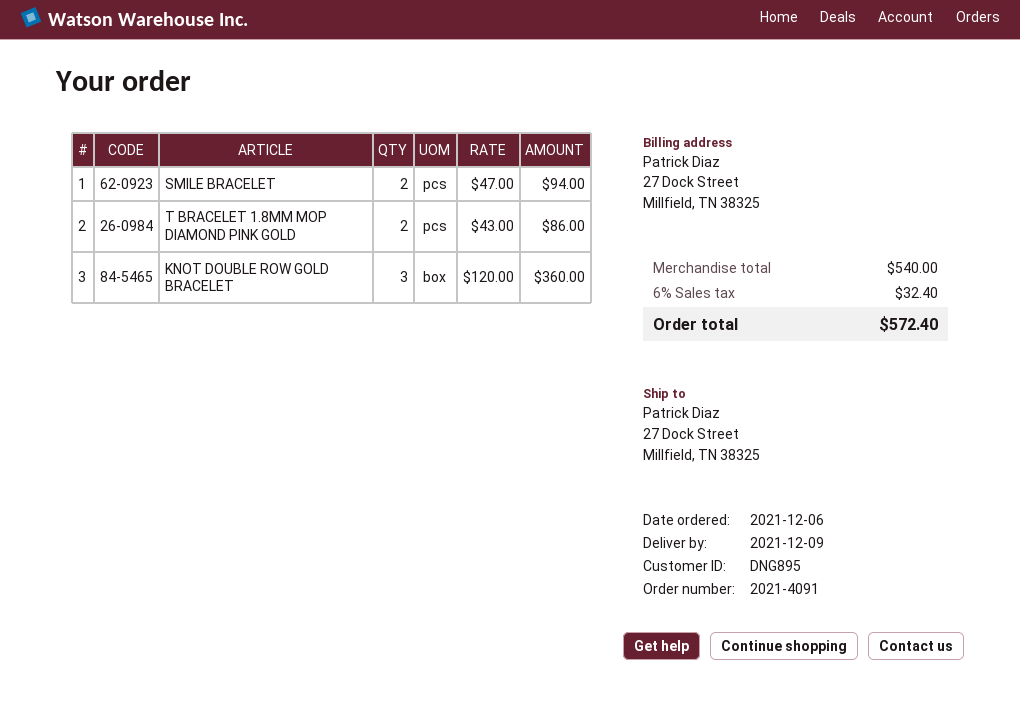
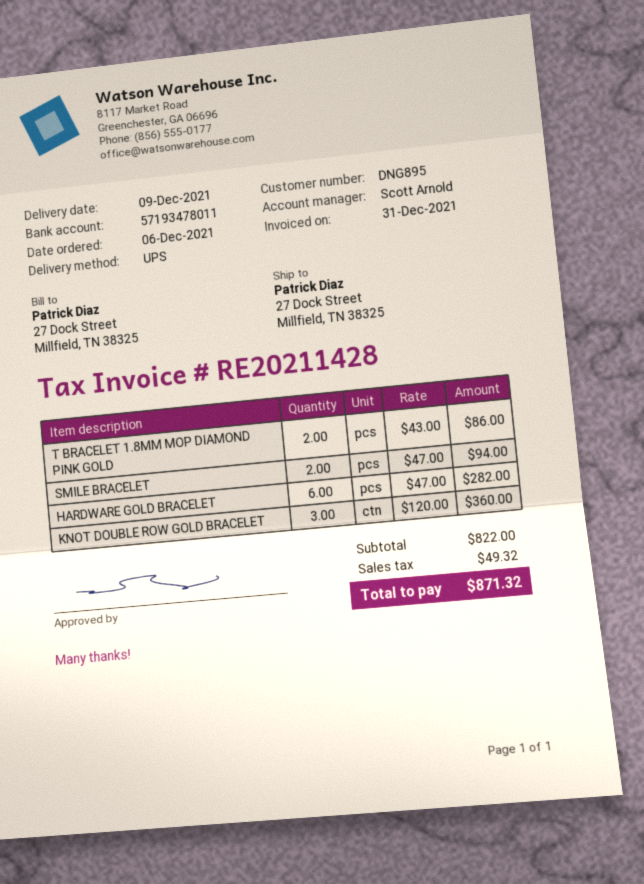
HARDWARE GOLD BRACELET: none -> 6 x 47.00 = 282.00
subtotal: 540.00 -> 822.00
tax: 32.40 -> 49.32
total: 572.40 -> 871.32

